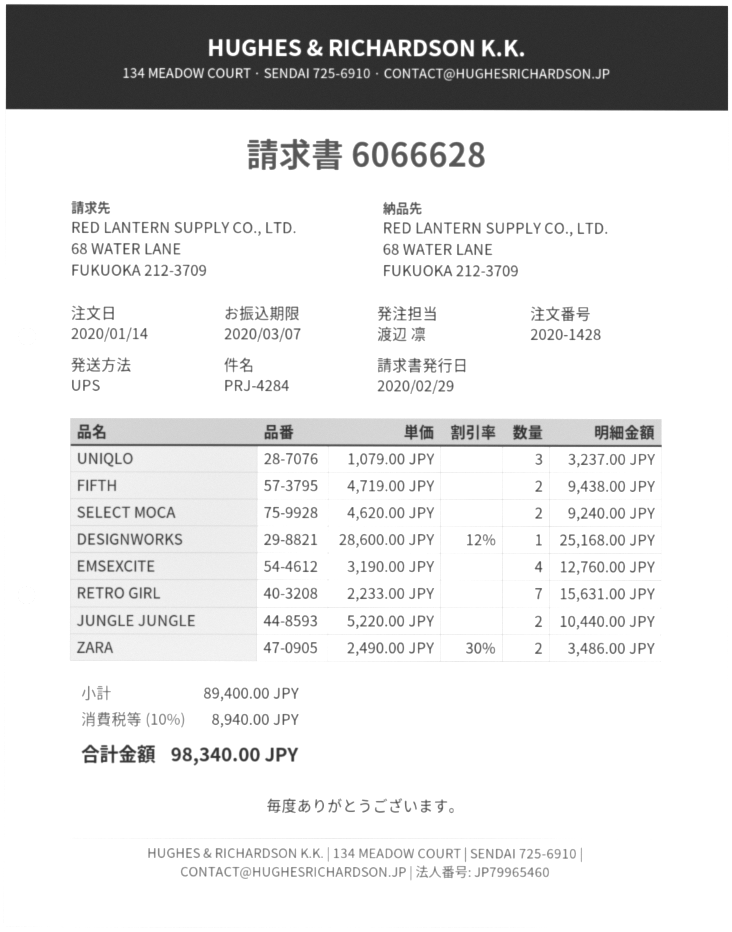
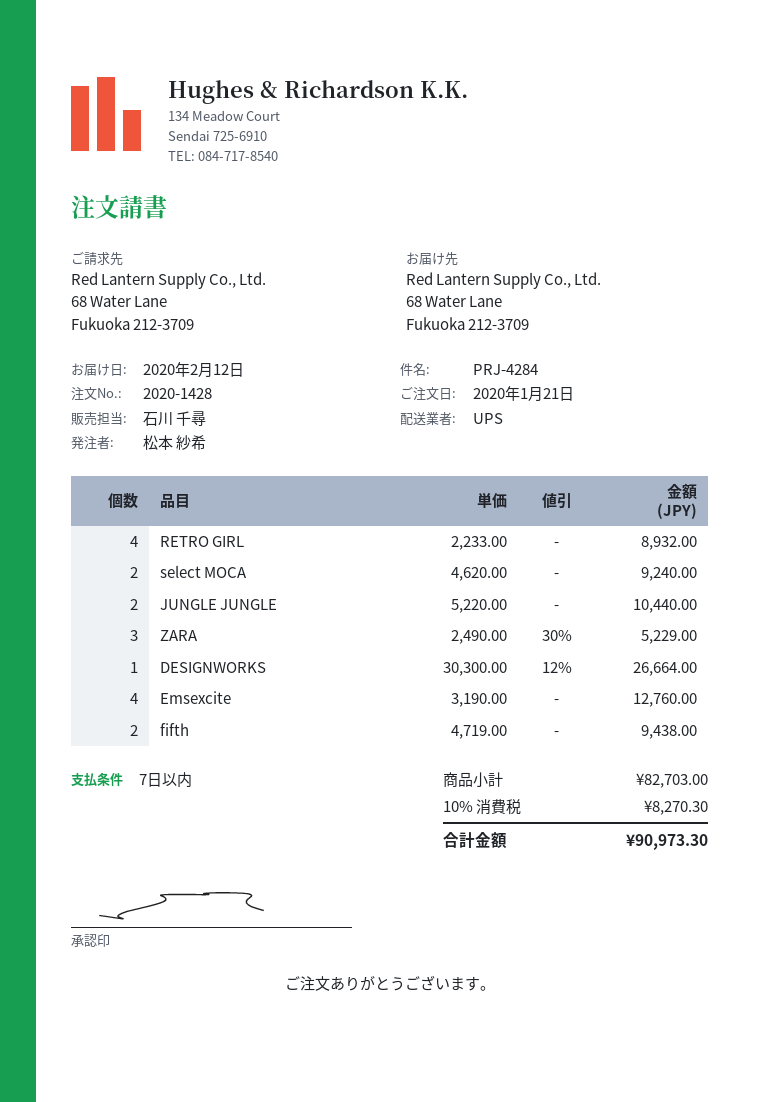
order date: 2020-01-14 -> 2020-01-21
ordered by: 渡辺 凛 -> 松本 紗希
UNIQLO: 3 x 1079.00 = 3237.00 -> none
DESIGNWORKS: 1 x 28600.00 - 12% = 25168.00 -> 1 x 30300.00 - 12% = 26664.00
RETRO GIRL: 7 x 2233.00 = 15631.00 -> 4 x 2233.00 = 8932.00
ZARA: 2 x 2490.00 - 30% = 3486.00 -> 3 x 2490.00 - 30% = 5229.00
subtotal: 89400.00 -> 82703.00
tax: 10% = 8940.00 -> 10% = 8270.30
total: 98340.00 -> 90973.30

